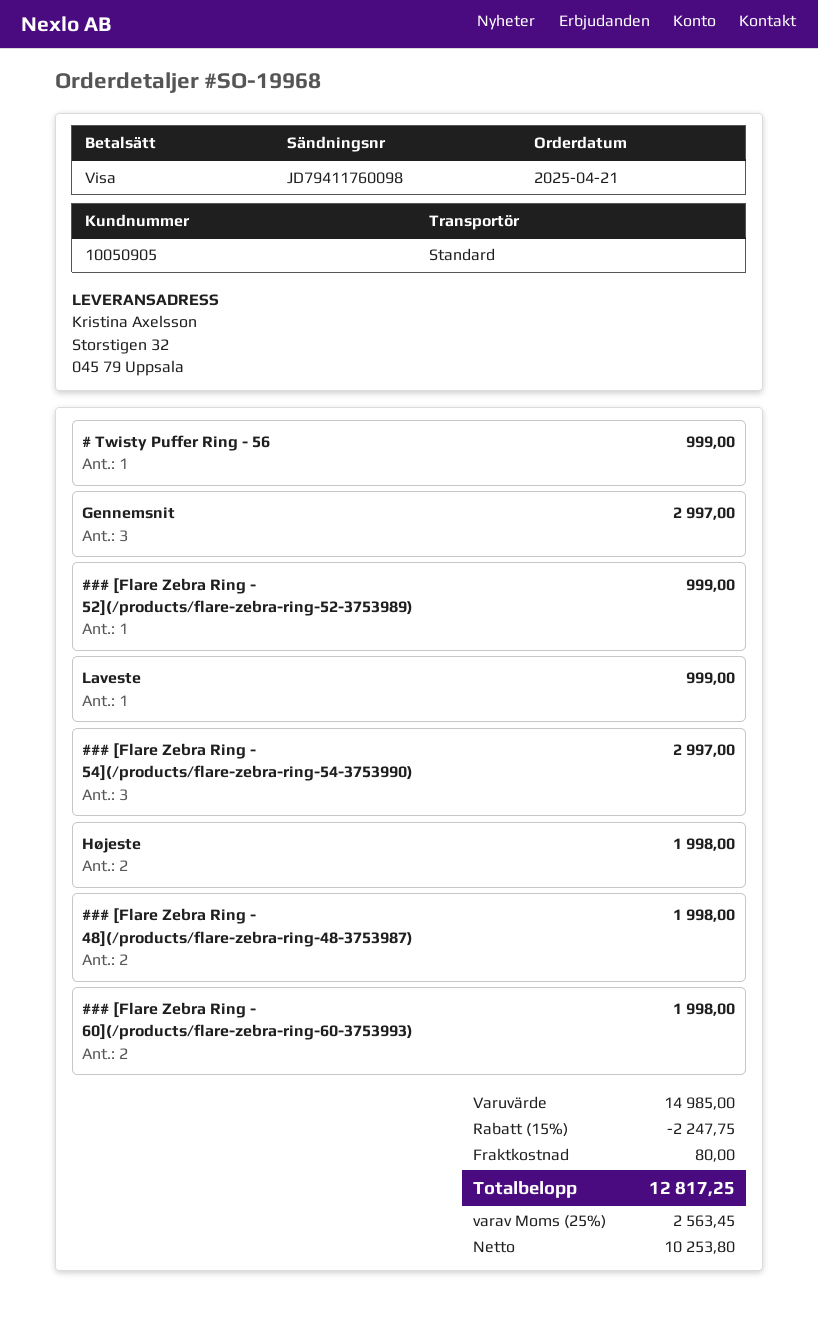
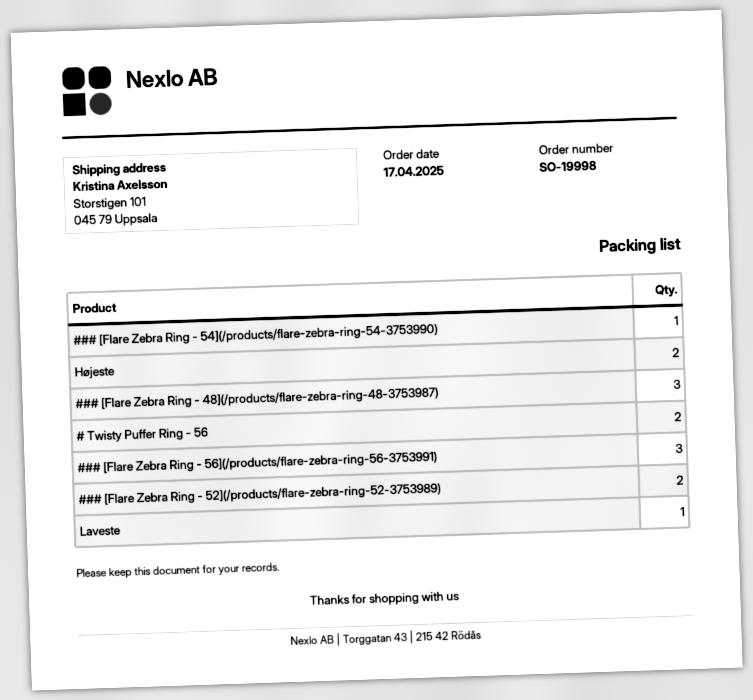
order number: SO-19968 -> SO-19998
order date: 2025-04-21 -> 2025-04-17
ship to: Storstigen 32, 045 79 Uppsala -> Storstigen 101, 045 79 Uppsala
# Twisty Puffer Ring - 56: 1 -> 2
Gennemsnit: 3 -> none
### [Flare Zebra Ring - 52](/products/flare-zebra-ring-52-3753989): 1 -> 2
### [Flare Zebra Ring - 54](/products/flare-zebra-ring-54-3753990): 3 -> 1
### [Flare Zebra Ring - 48](/products/flare-zebra-ring-48-3753987): 2 -> 3
### [Flare Zebra Ring - 60](/products/flare-zebra-ring-60-3753993): 2 -> none
### [Flare Zebra Ring - 56](/products/flare-zebra-ring-56-3753991): none -> 3

